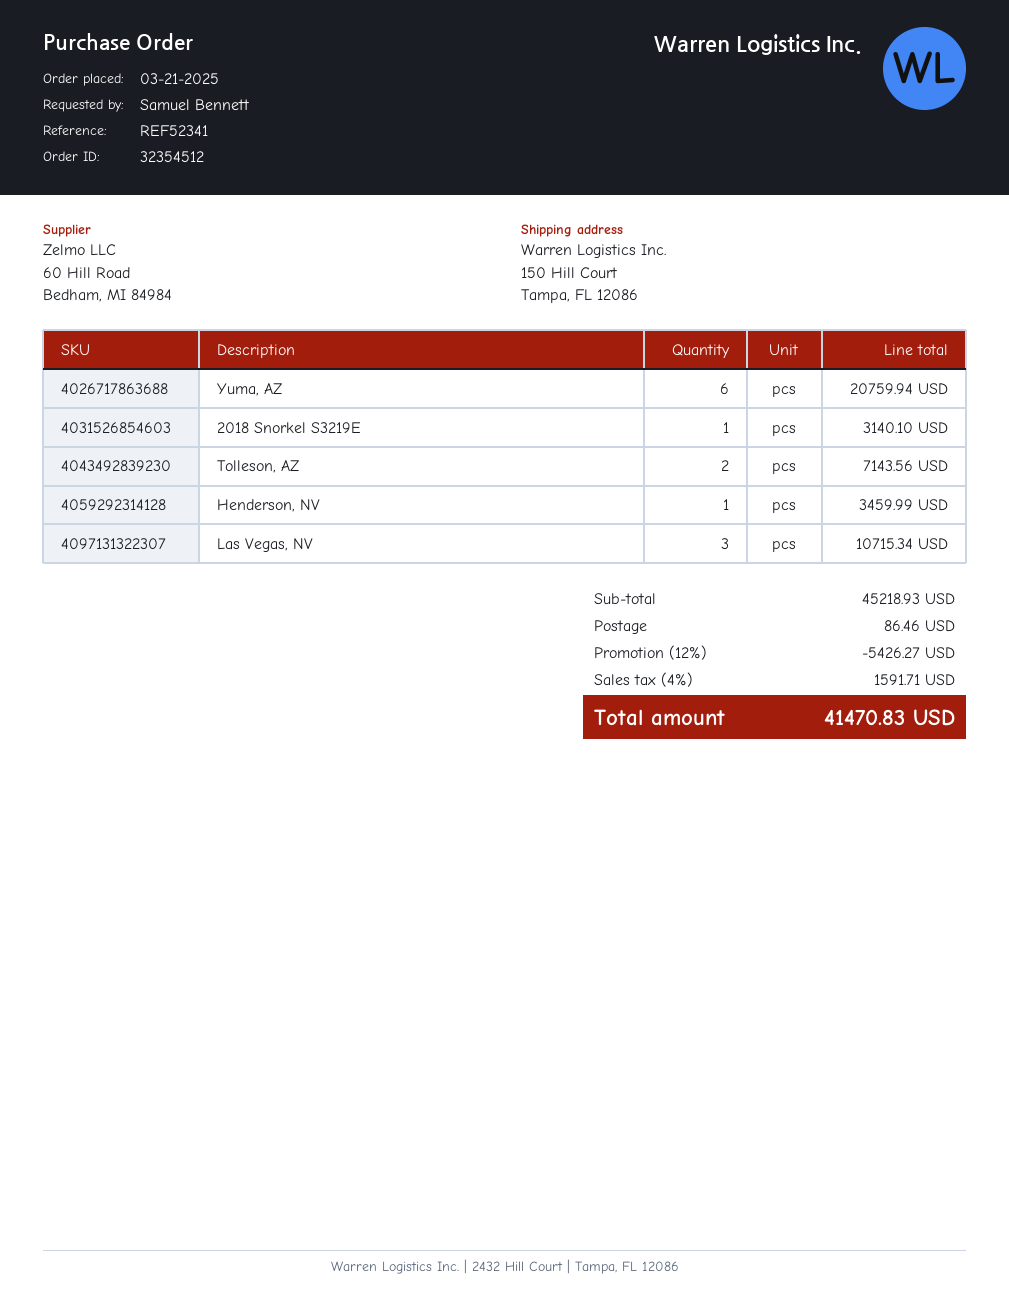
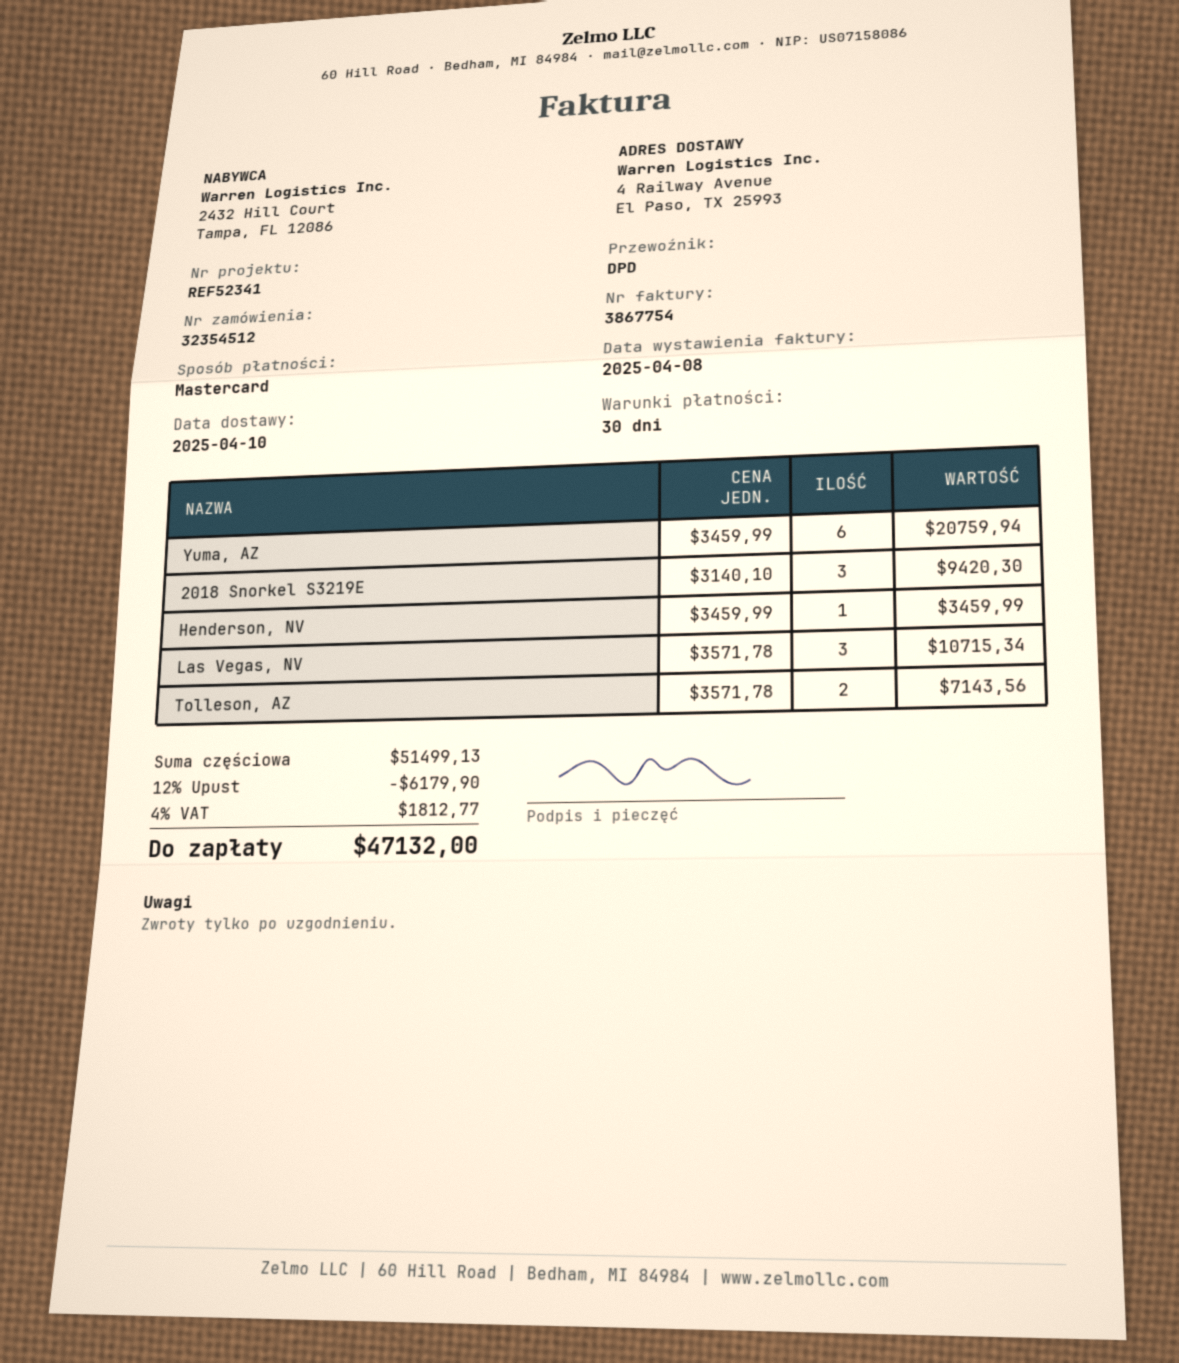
ship to: 150 Hill Court, Tampa, FL 12086 -> 4 Railway Avenue, El Paso, TX 25993
2018 Snorkel S3219E: 1 for 3140.10 -> 3 for 9420.30
subtotal: 45218.93 -> 51499.13
discount: 12% = 5426.27 -> 12% = 6179.90
shipping: 86.46 -> none
tax: 4% = 1591.71 -> 4% = 1812.77
total: 41470.83 -> 47132.00

